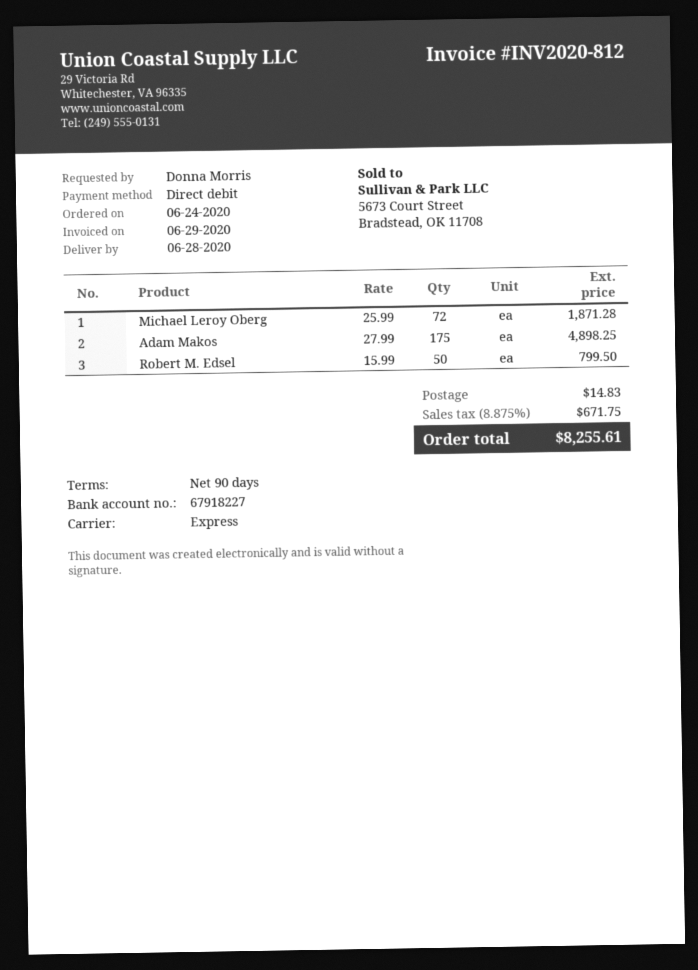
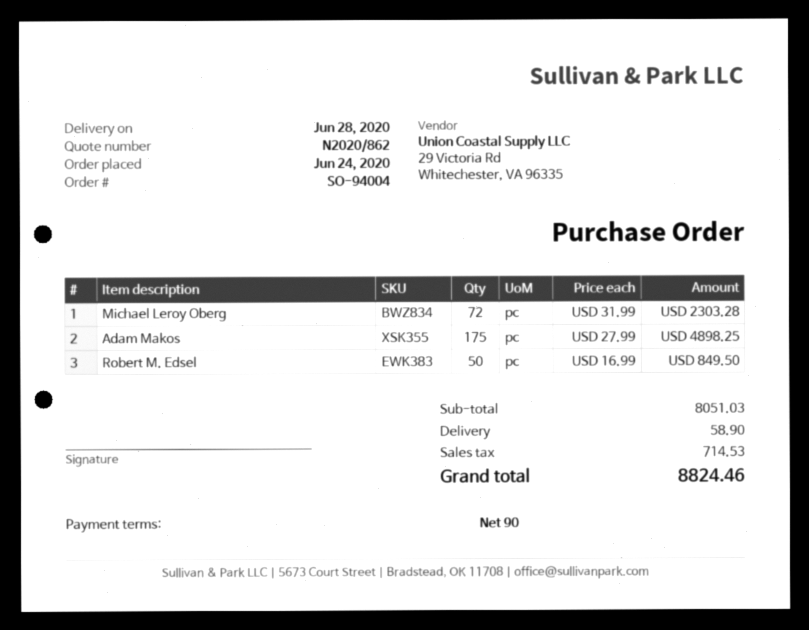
Michael Leroy Oberg: 72 x 25.99 = 1871.28 -> 72 x 31.99 = 2303.28
Robert M. Edsel: 50 x 15.99 = 799.50 -> 50 x 16.99 = 849.50
shipping: 14.83 -> 58.90
tax: 671.75 -> 714.53
total: 8255.61 -> 8824.46

